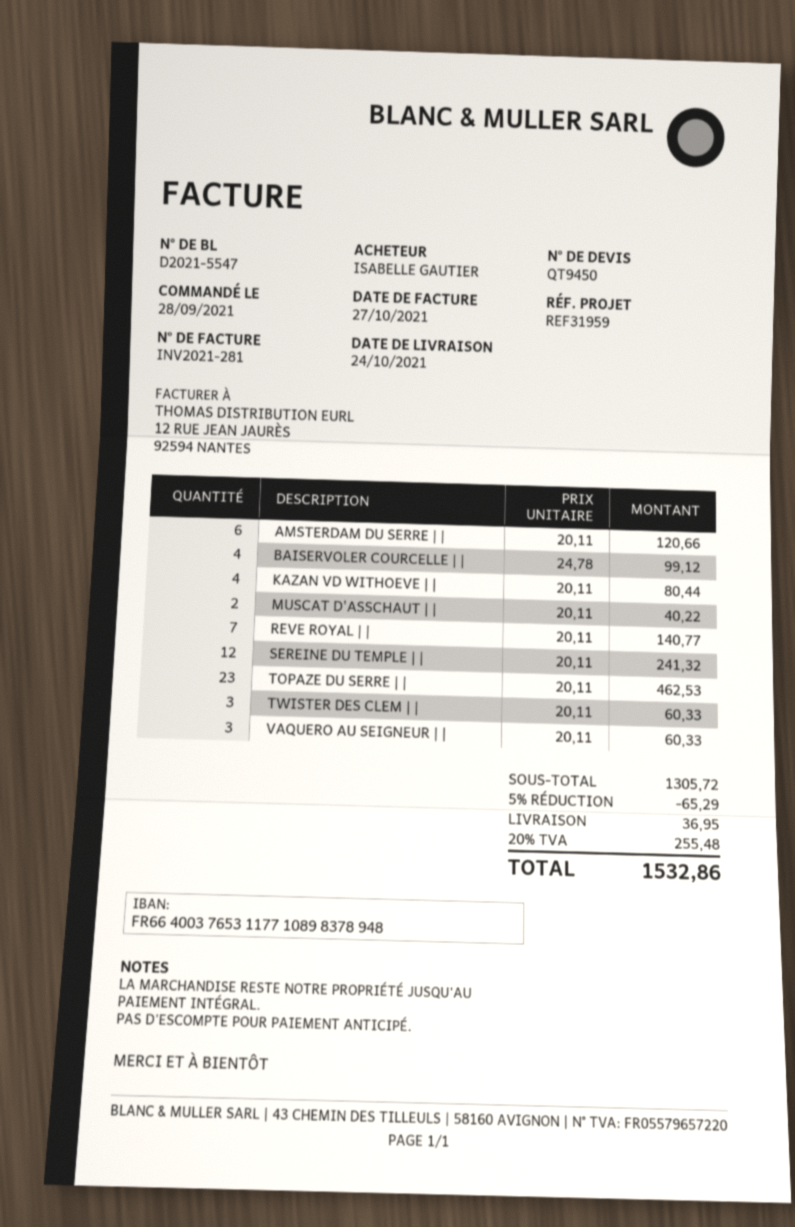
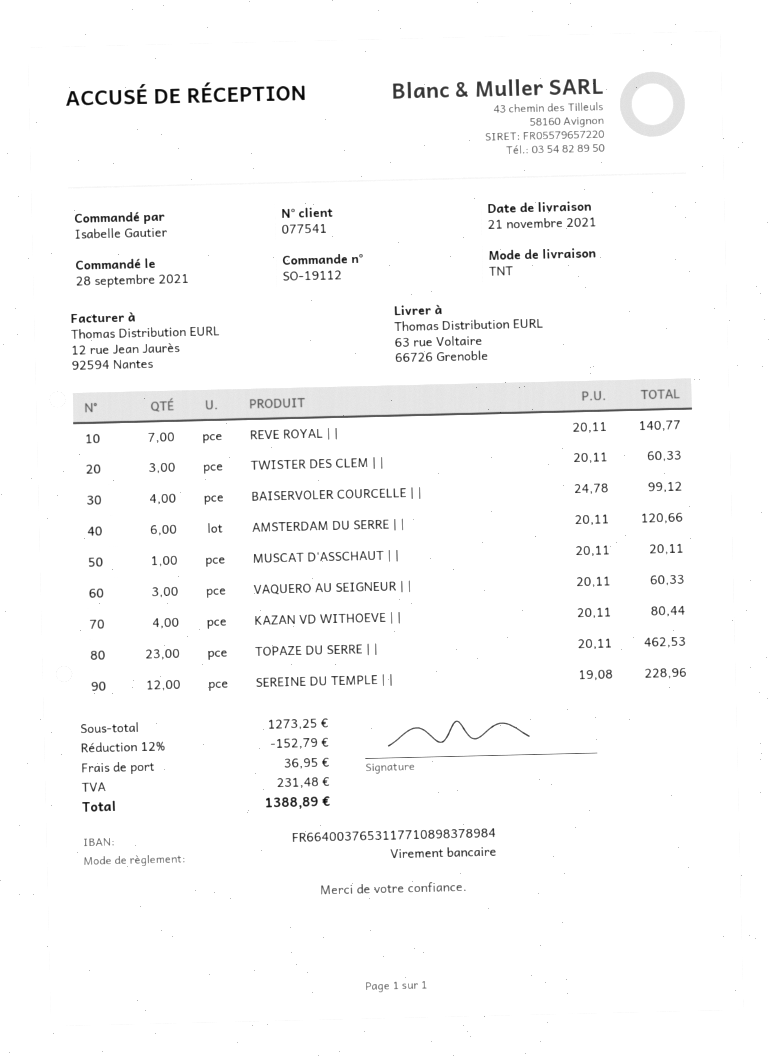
delivery date: 2021-10-24 -> 2021-11-21
bank account: FR6640037653117710898378948 -> FR6640037653117710898378984
MUSCAT D'ASSCHAUT | |: 2 x 20.11 = 40.22 -> 1 x 20.11 = 20.11
SEREINE DU TEMPLE | |: 12 x 20.11 = 241.32 -> 12 x 19.08 = 228.96
subtotal: 1305.72 -> 1273.25
discount: 5% = 65.29 -> 12% = 152.79
tax: 255.48 -> 231.48
total: 1532.86 -> 1388.89

